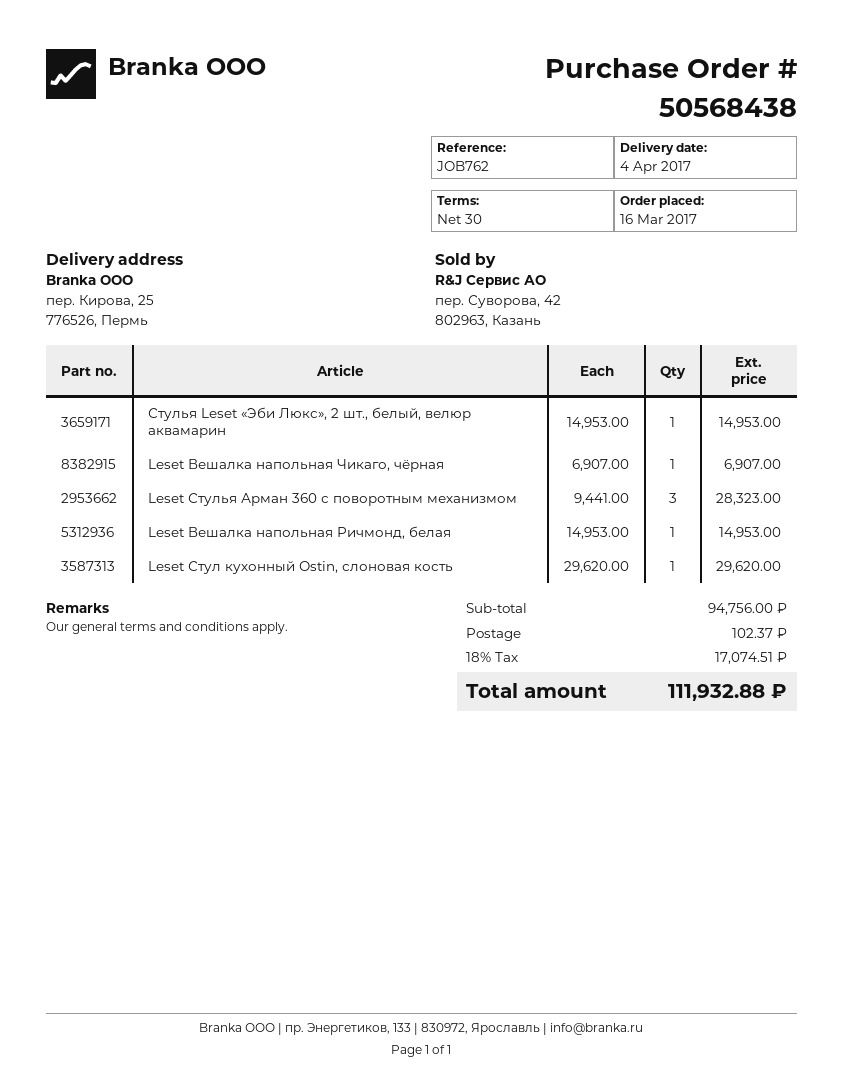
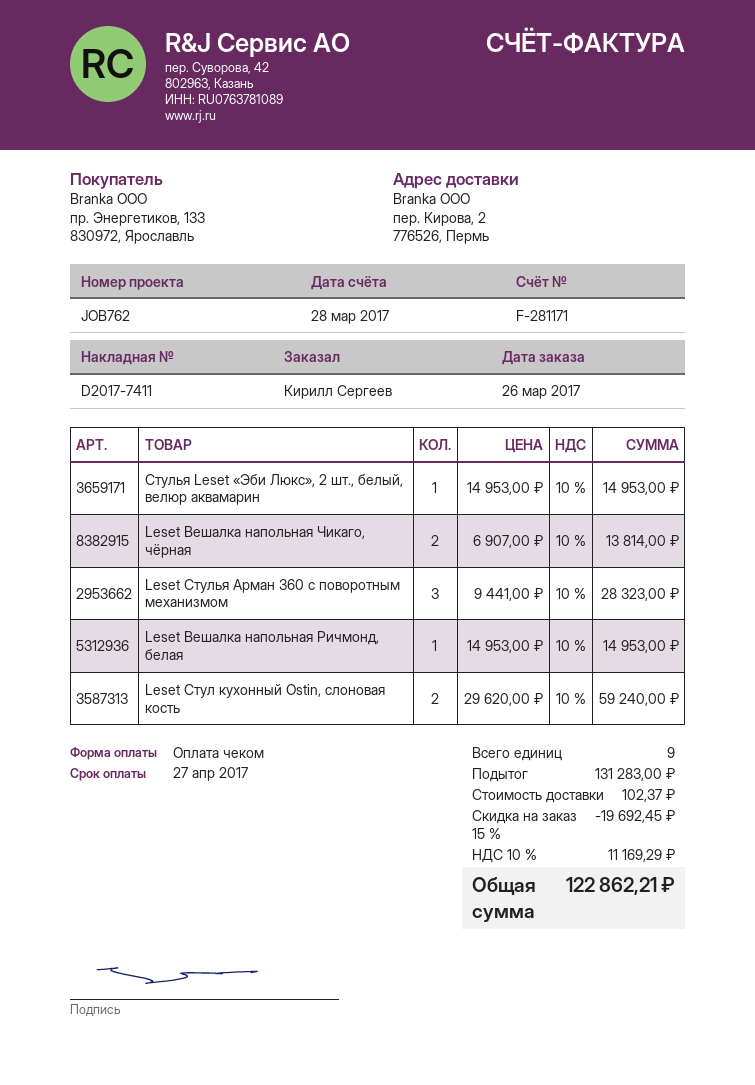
order date: 2017-03-16 -> 2017-03-26
ship to: пер. Кирова, 25, 776526, Пермь -> пер. Кирова, 2, 776526, Пермь
Leset Вешалка напольная Чикаго, чёрная: 1 x 6907.00 = 6907.00 -> 2 x 6907.00 = 13814.00
Leset Стул кухонный Ostin, слоновая кость: 1 x 29620.00 = 29620.00 -> 2 x 29620.00 = 59240.00
subtotal: 94756.00 -> 131283.00
discount: none -> 15% = 19692.45
tax: 18% = 17074.51 -> 10% = 11169.29
total: 111932.88 -> 122862.21

